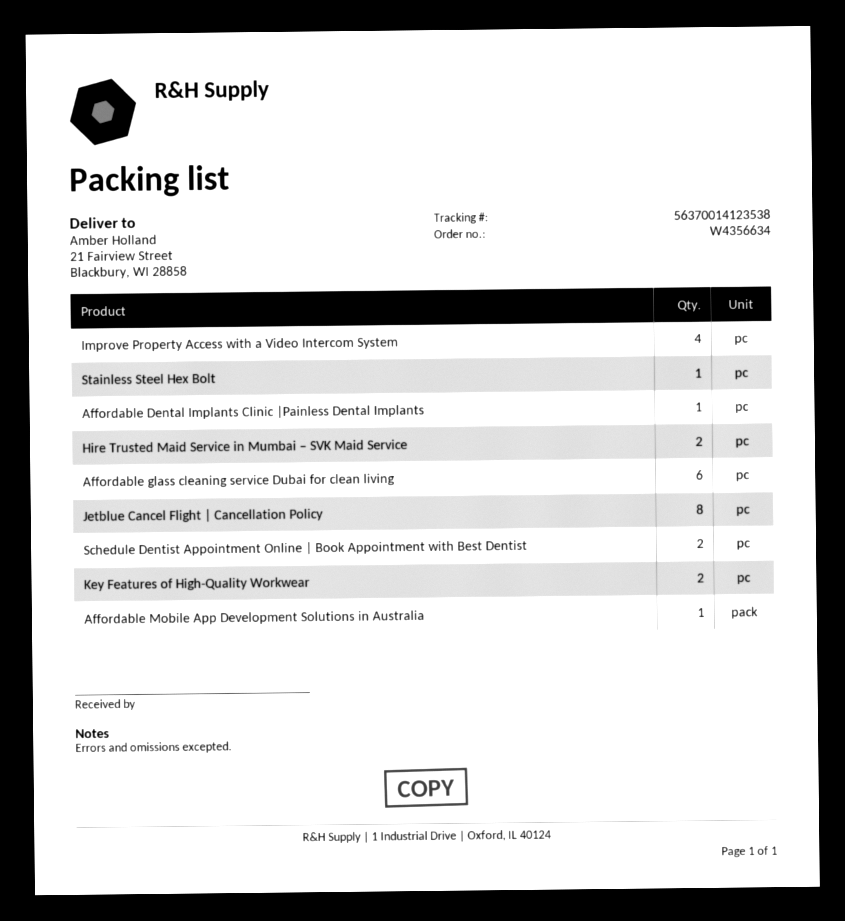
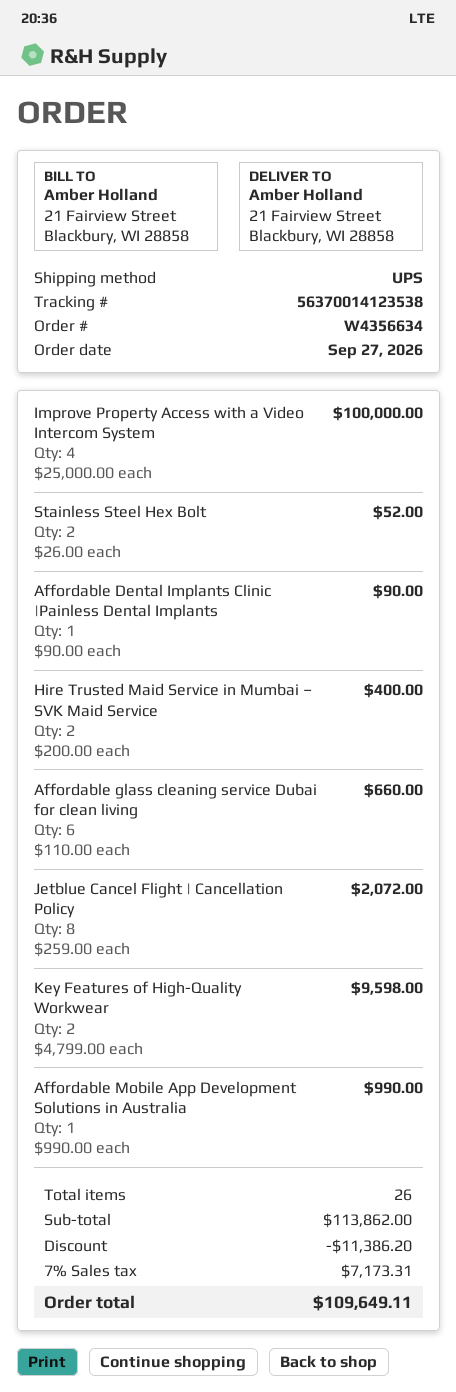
Stainless Steel Hex Bolt: 1 -> 2
Schedule Dentist Appointment Online | Book Appointment with Best Dentist: 2 -> none

